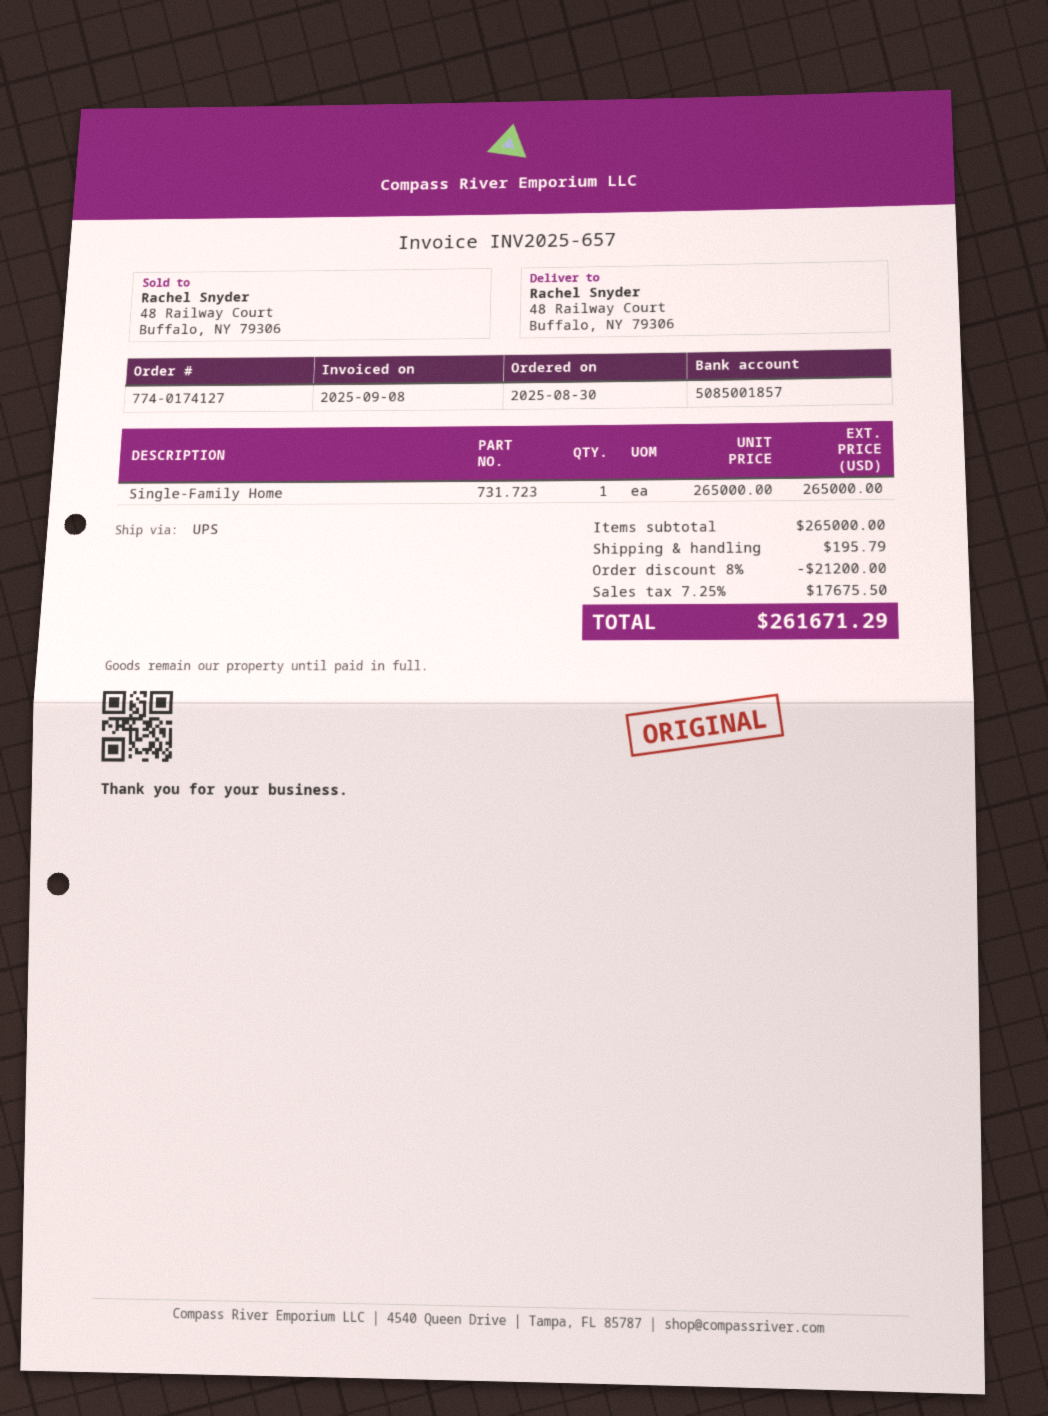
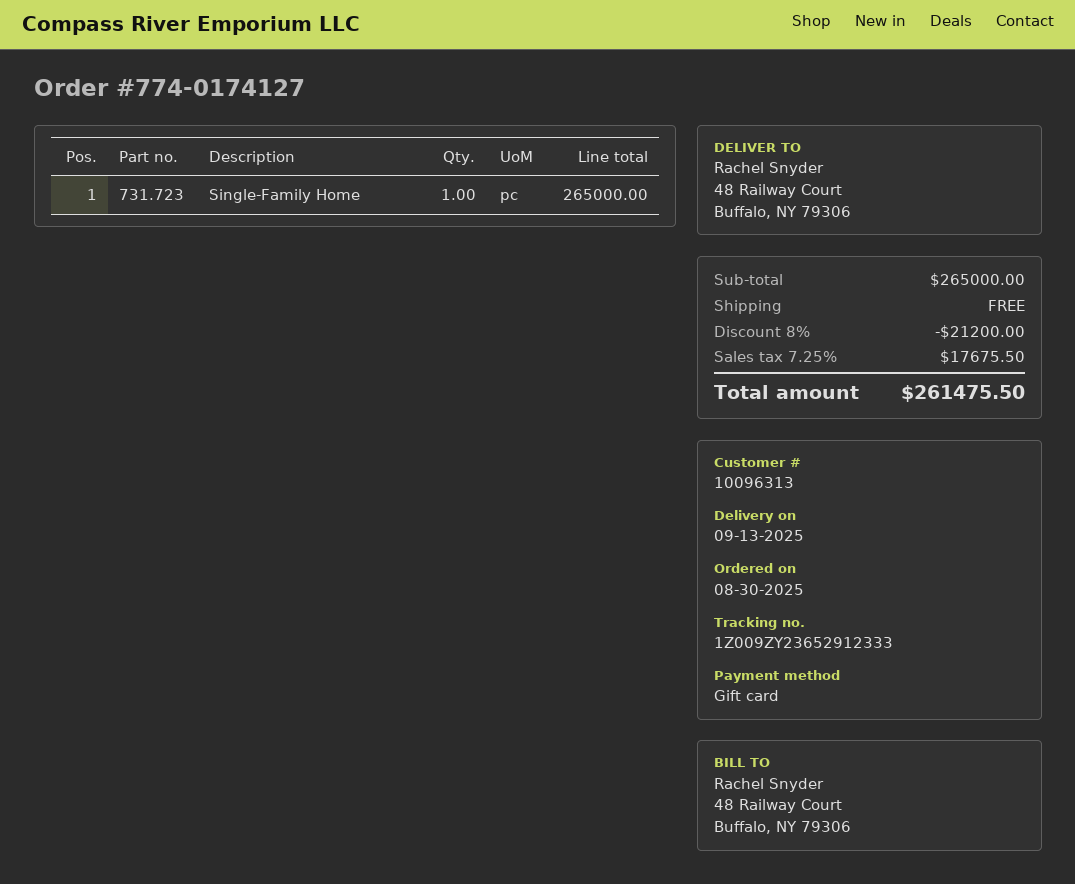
shipping: 195.79 -> 0.00
total: 261671.29 -> 261475.50

